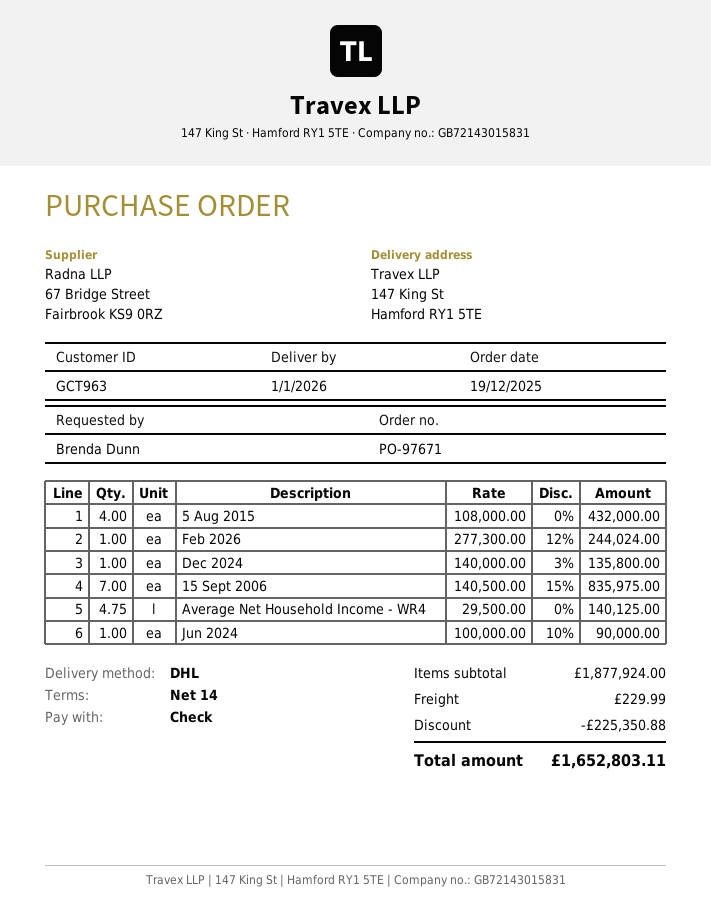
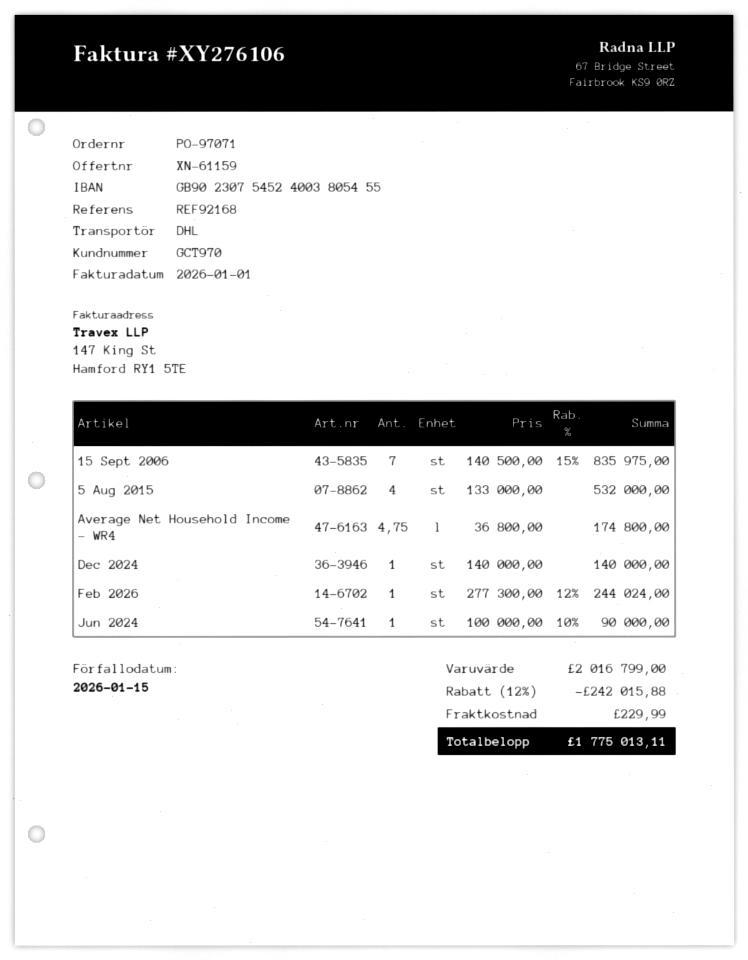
order number: PO-97671 -> PO-97071
customer number: GCT963 -> GCT970
5 Aug 2015: 4 x 108000.00 = 432000.00 -> 4 x 133000.00 = 532000.00
Dec 2024: 1 x 140000.00 - 3% = 135800.00 -> 1 x 140000.00 = 140000.00
Average Net Household Income - WR4: 4.75 x 29500.00 = 140125.00 -> 4.75 x 36800.00 = 174800.00
subtotal: 1877924.00 -> 2016799.00
discount: 225350.88 -> 242015.88
total: 1652803.11 -> 1775013.11

